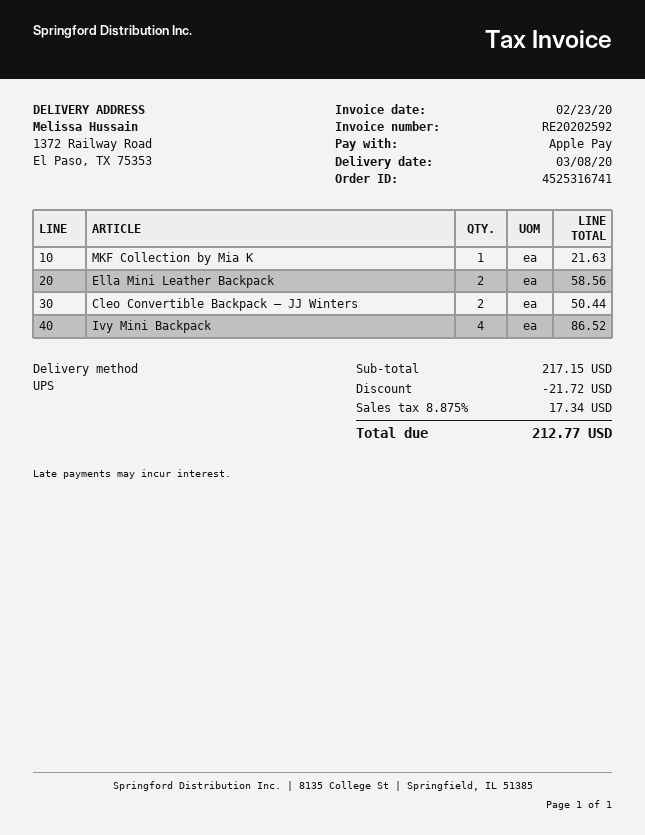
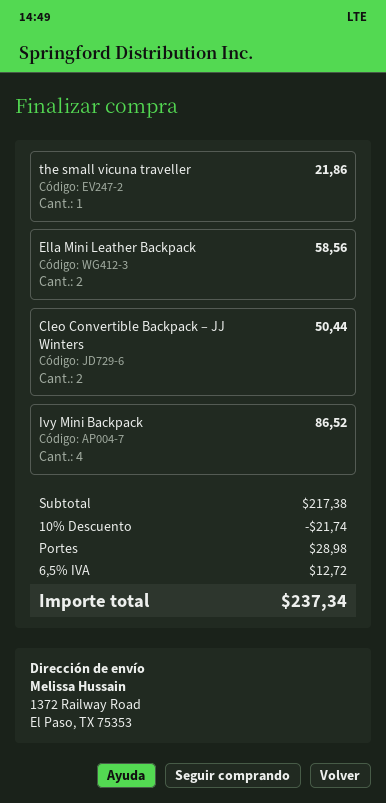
MKF Collection by Mia K: 1 for 21.63 -> none
the small vicuna traveller: none -> 1 for 21.86
subtotal: 217.15 -> 217.38
discount: 21.72 -> 21.74
shipping: none -> 28.98
tax: 8.875% = 17.34 -> 6.5% = 12.72
total: 212.77 -> 237.34

